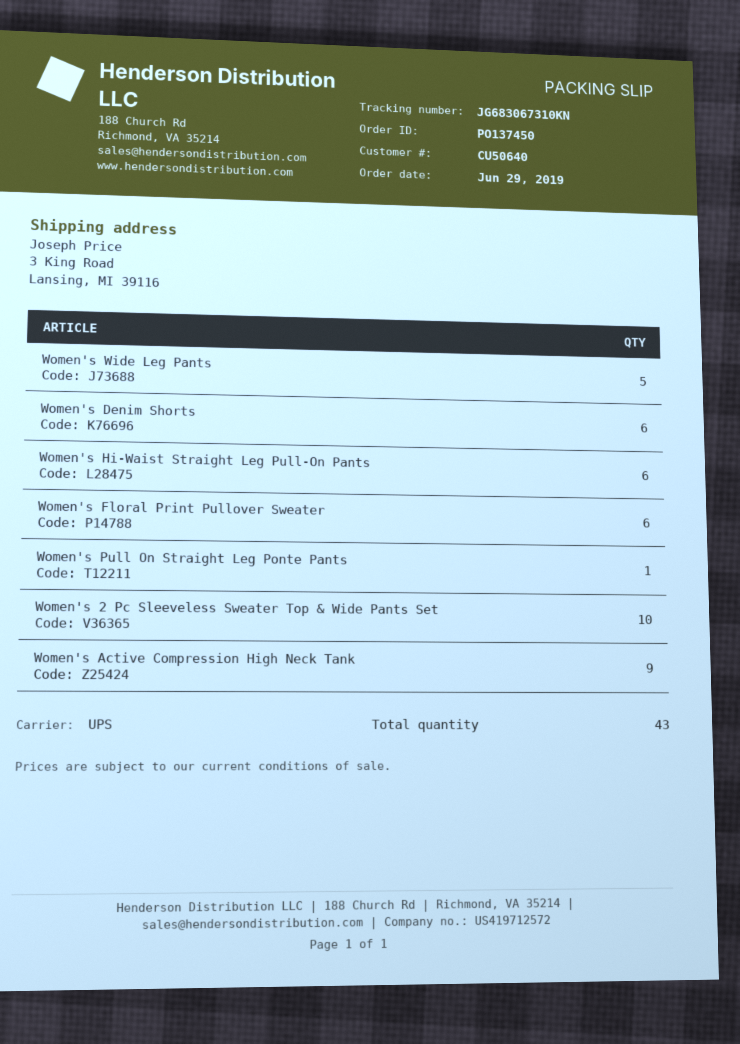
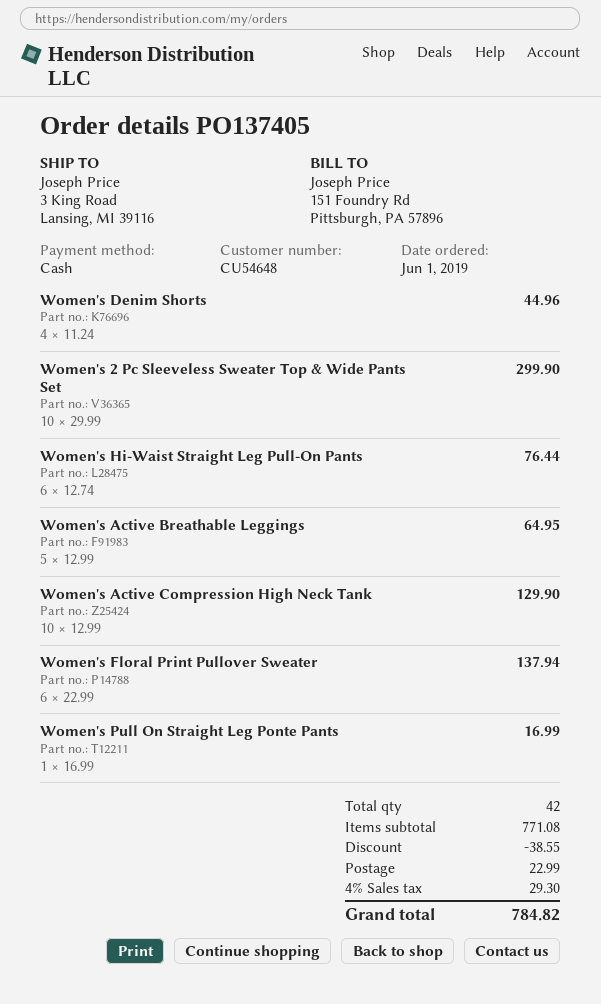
order number: PO137450 -> PO137405
order date: 2019-06-29 -> 2019-06-01
customer number: CU50640 -> CU54648
Women's Wide Leg Pants: 5 -> none
Women's Denim Shorts: 6 -> 4
Women's Active Compression High Neck Tank: 9 -> 10
Women's Active Breathable Leggings: none -> 5
total quantity: 43 -> 42

